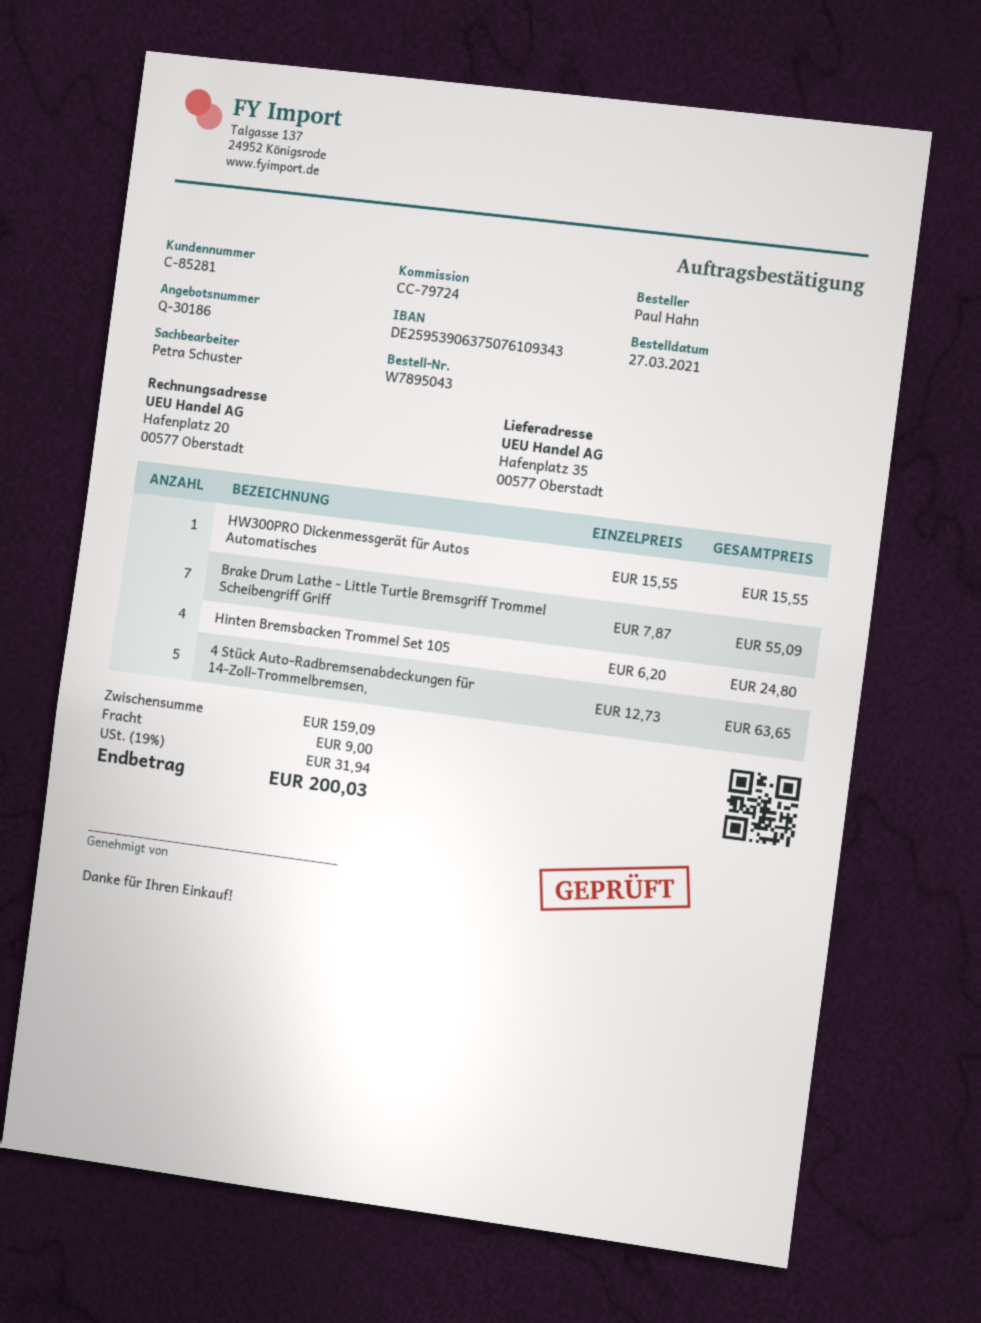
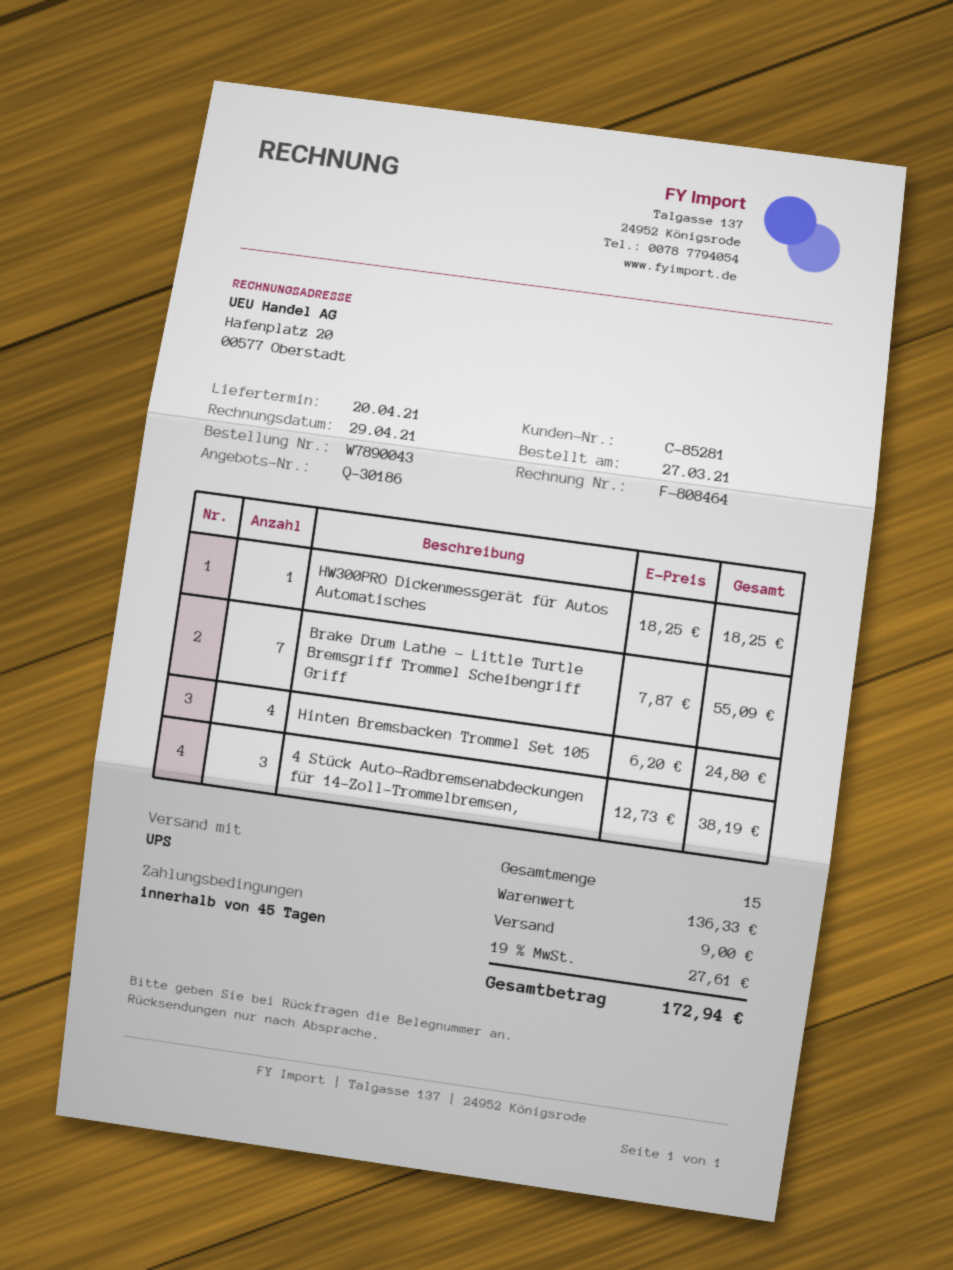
order number: W7895043 -> W7890043
HW300PRO Dickenmessgerät für Autos Automatisches: 1 x 15.55 = 15.55 -> 1 x 18.25 = 18.25
4 Stück Auto-Radbremsenabdeckungen für 14-Zoll-Trommelbremsen,: 5 x 12.73 = 63.65 -> 3 x 12.73 = 38.19
subtotal: 159.09 -> 136.33
tax: 19% = 31.94 -> 19% = 27.61
total: 200.03 -> 172.94

